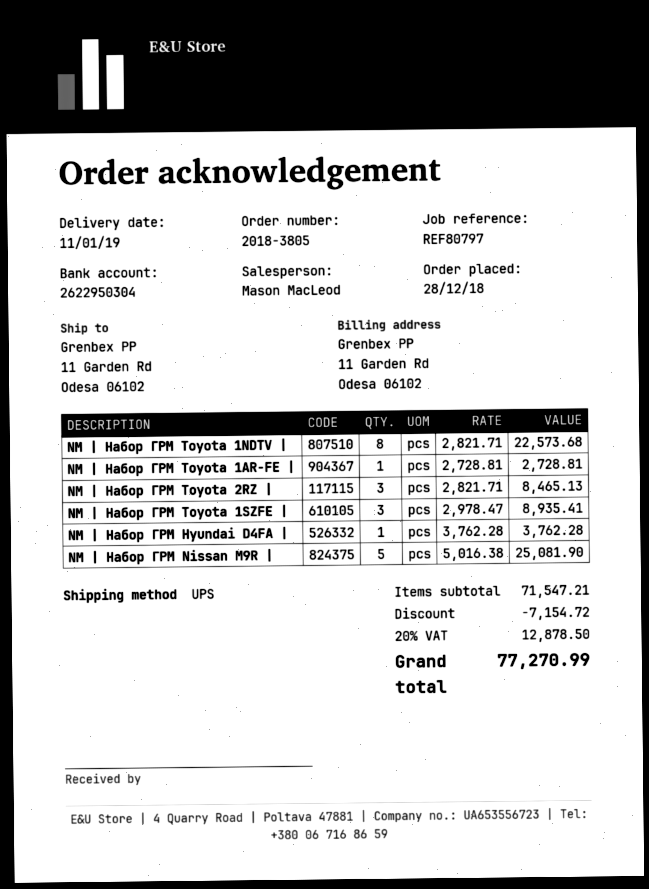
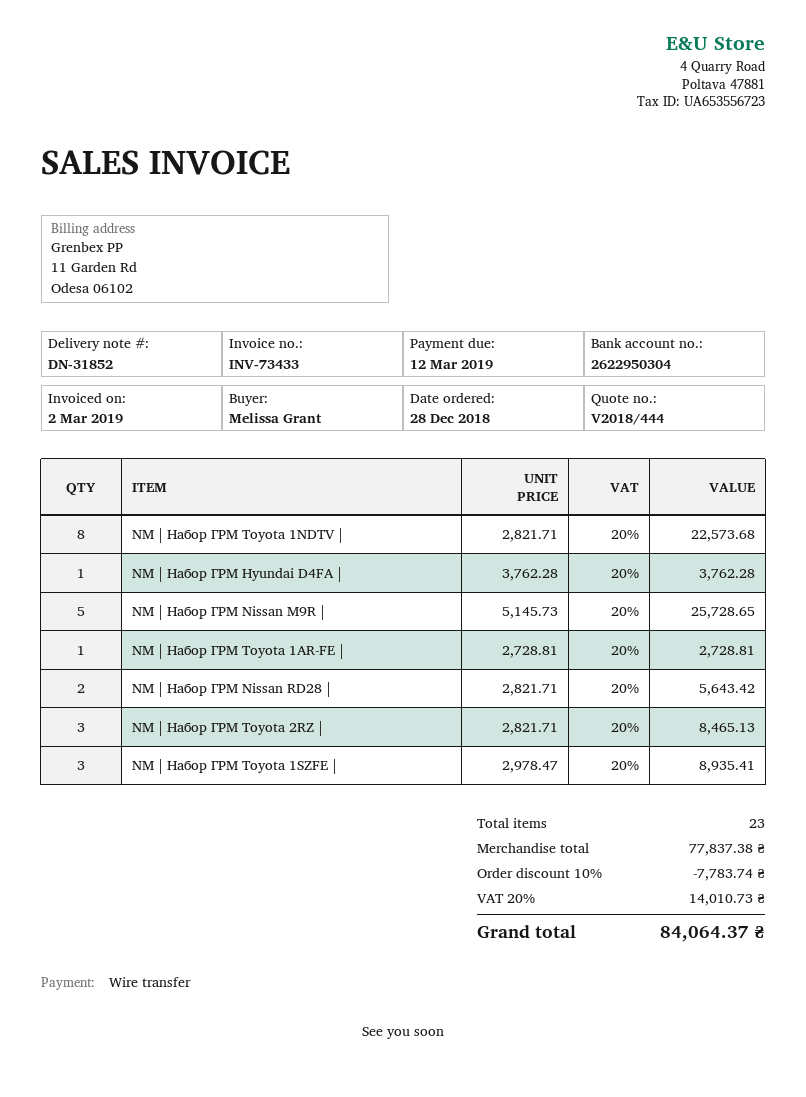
NM | Набор ГРМ Nissan M9R |: 5 x 5016.38 = 25081.90 -> 5 x 5145.73 = 25728.65
NM | Набор ГРМ Nissan RD28 |: none -> 2 x 2821.71 = 5643.42
subtotal: 71547.21 -> 77837.38
discount: 7154.72 -> 7783.74
tax: 20% = 12878.50 -> 20% = 14010.73
total: 77270.99 -> 84064.37

